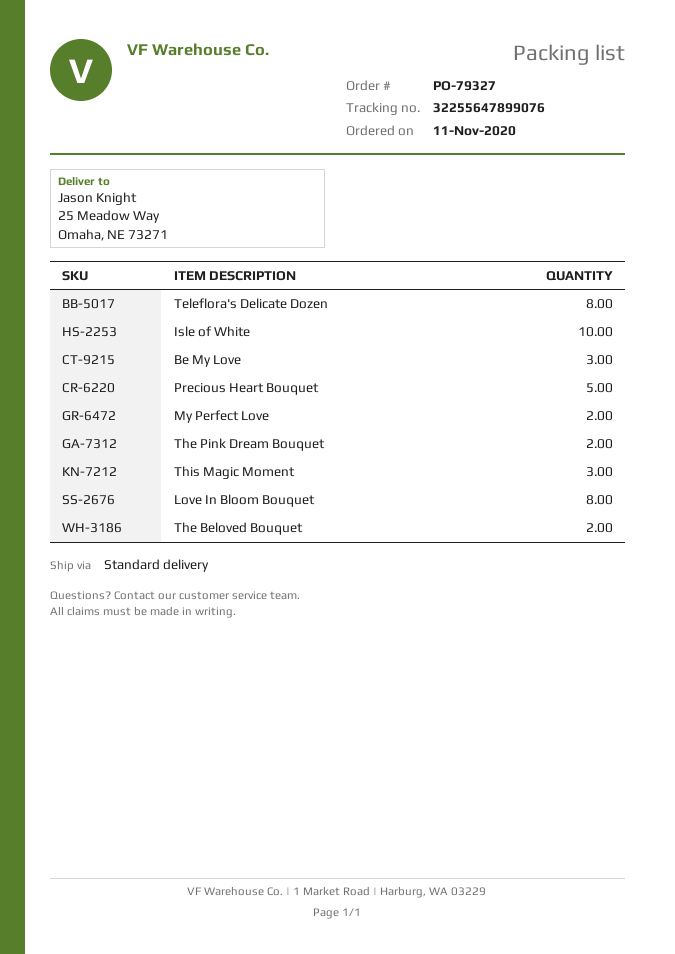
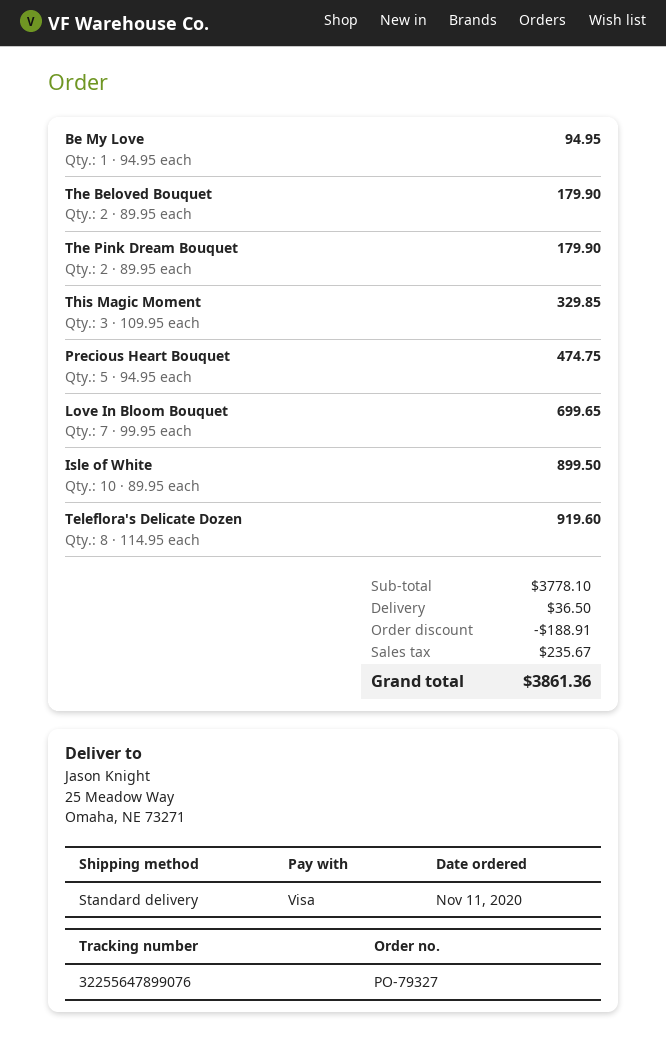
Be My Love: 3 -> 1
My Perfect Love: 2 -> none
Love In Bloom Bouquet: 8 -> 7

